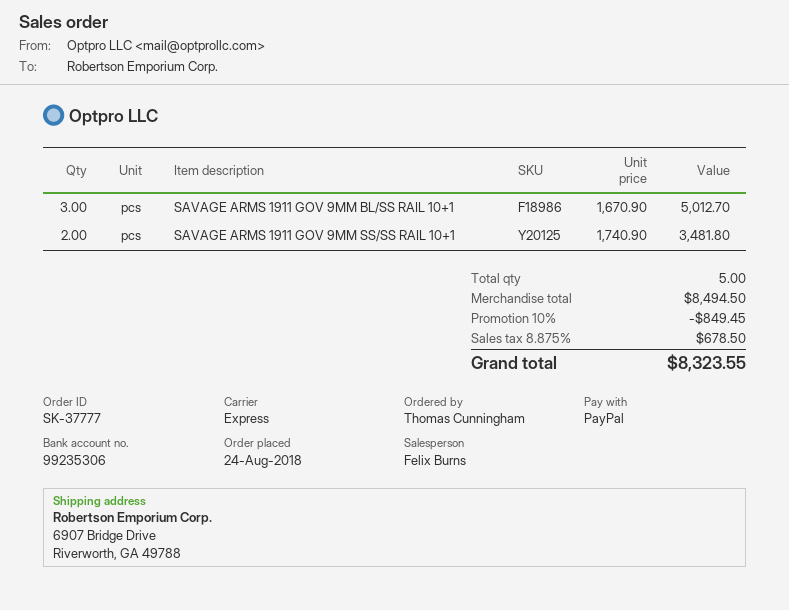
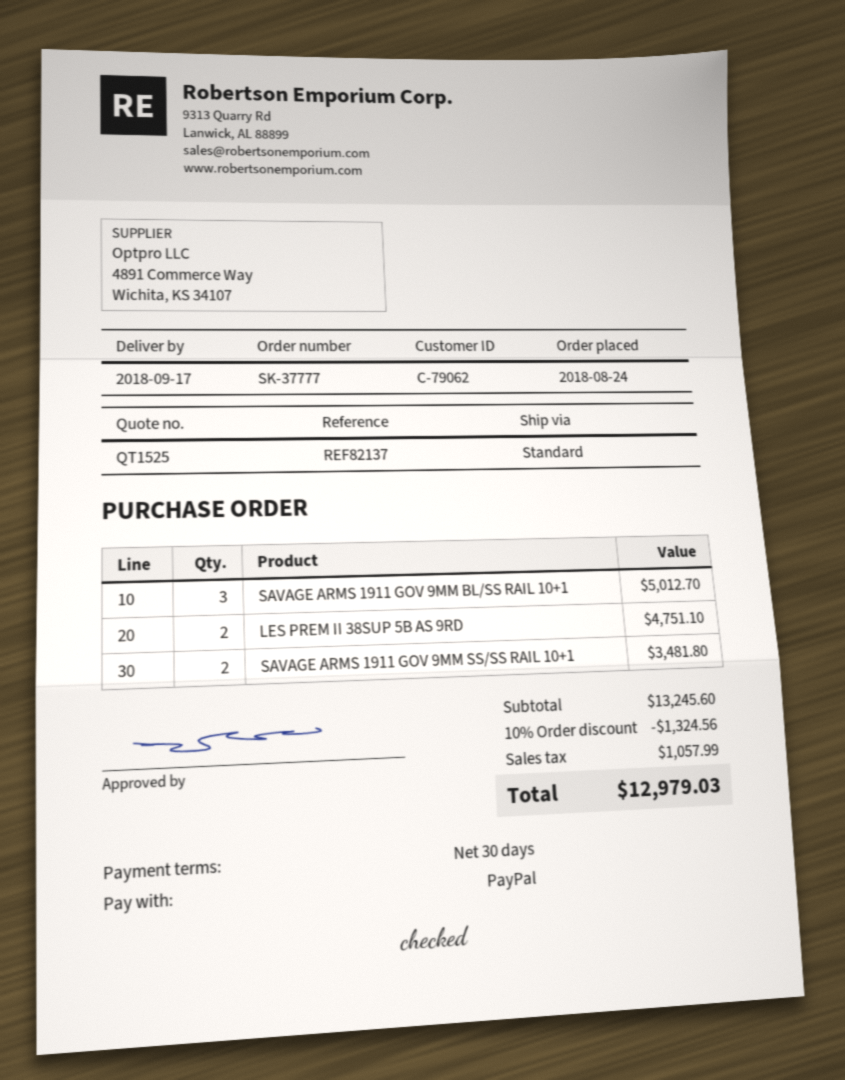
shipping method: express -> standard
LES PREM II 38SUP 5B AS 9RD: none -> 2 for 4751.10
subtotal: 8494.50 -> 13245.60
discount: 10% = 849.45 -> 10% = 1324.56
tax: 678.50 -> 1057.99
total: 8323.55 -> 12979.03

